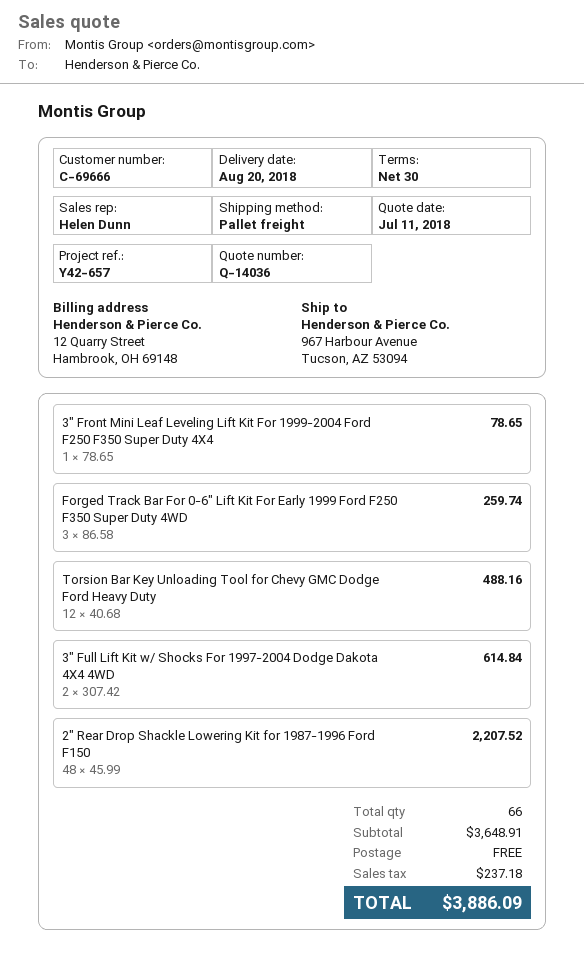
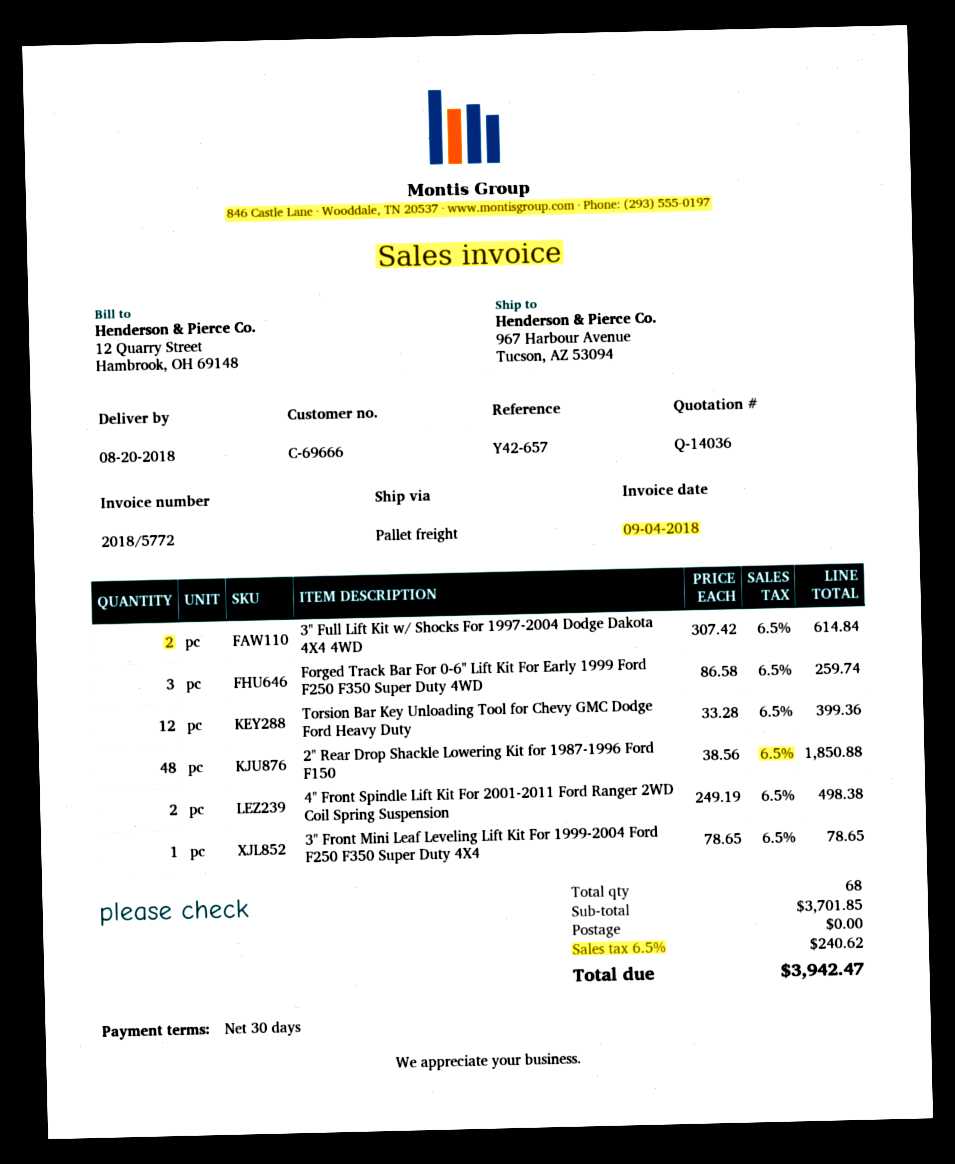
Torsion Bar Key Unloading Tool for Chevy GMC Dodge Ford Heavy Duty: 12 x 40.68 = 488.16 -> 12 x 33.28 = 399.36
2" Rear Drop Shackle Lowering Kit for 1987-1996 Ford F150: 48 x 45.99 = 2207.52 -> 48 x 38.56 = 1850.88
4" Front Spindle Lift Kit For 2001-2011 Ford Ranger 2WD Coil Spring Suspension: none -> 2 x 249.19 = 498.38
total quantity: 66 -> 68
subtotal: 3648.91 -> 3701.85
tax: 237.18 -> 240.62
total: 3886.09 -> 3942.47

